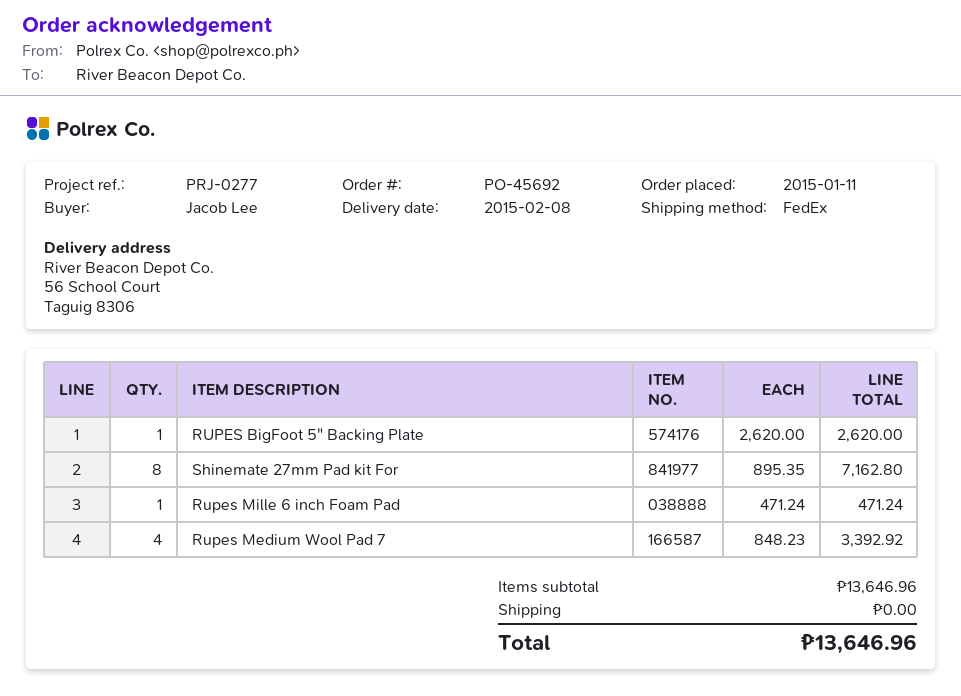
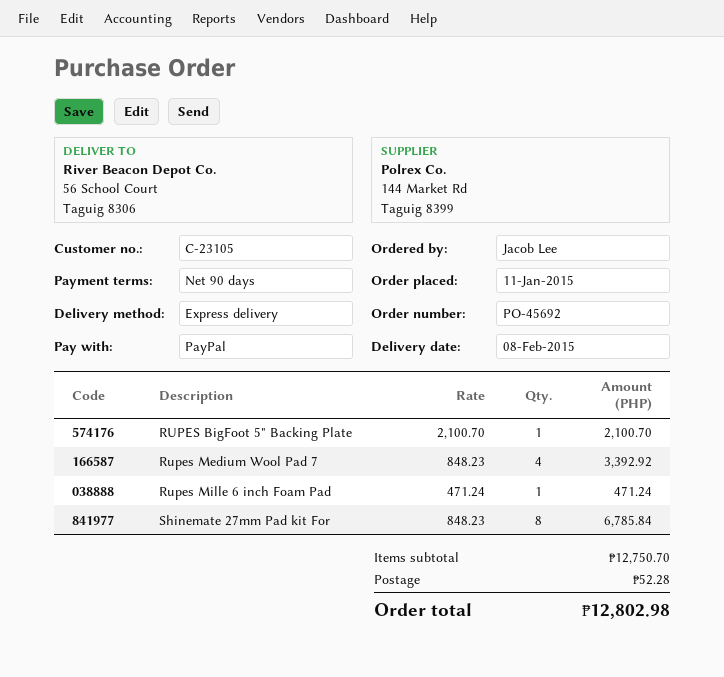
shipping method: FedEx -> express
RUPES BigFoot 5" Backing Plate: 1 x 2620.00 = 2620.00 -> 1 x 2100.70 = 2100.70
Shinemate 27mm Pad kit For: 8 x 895.35 = 7162.80 -> 8 x 848.23 = 6785.84
subtotal: 13646.96 -> 12750.70
shipping: 0.00 -> 52.28
total: 13646.96 -> 12802.98

